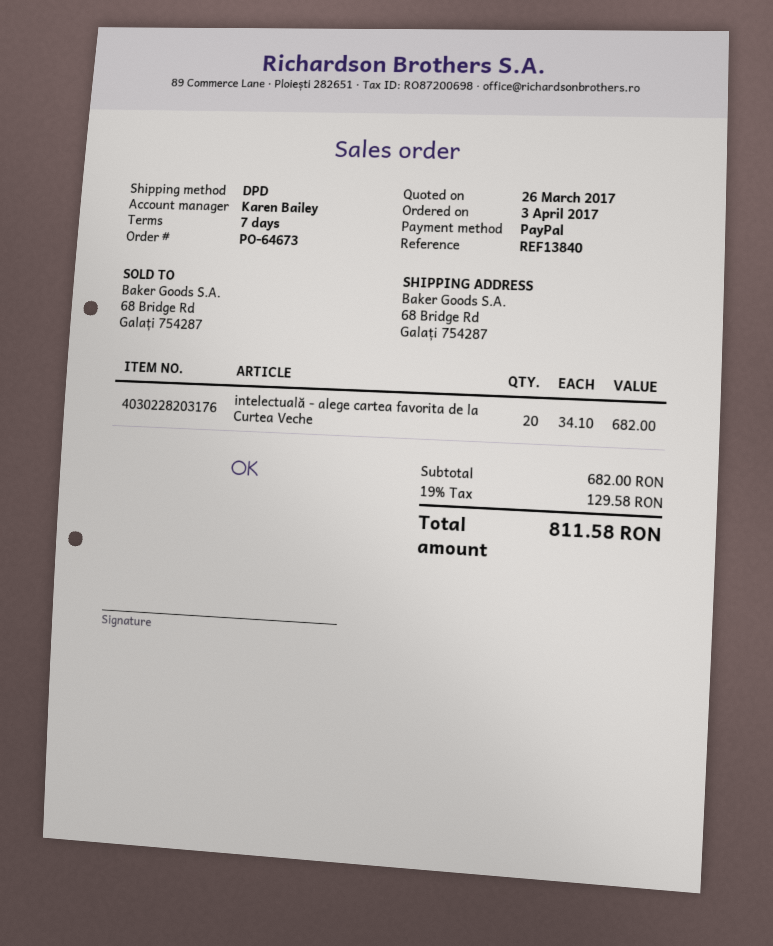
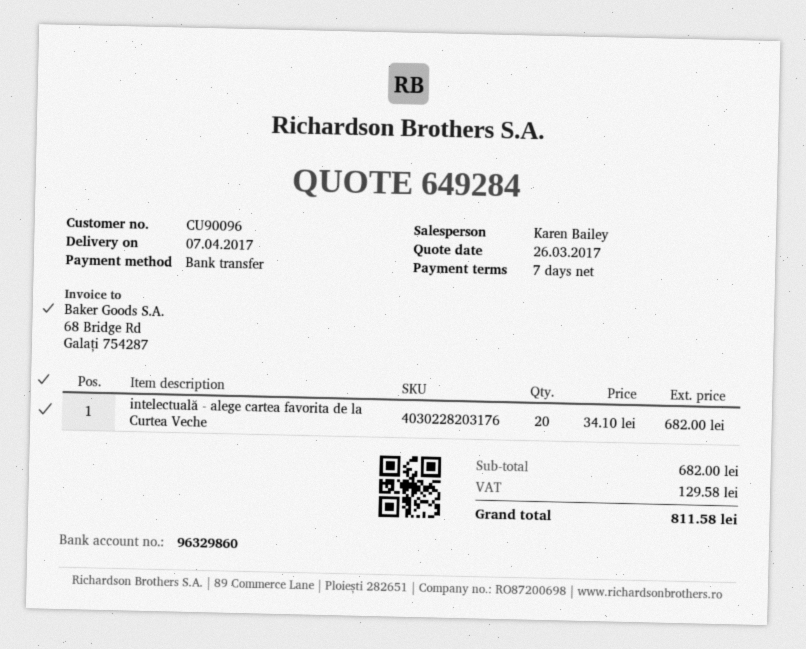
payment method: PayPal -> bank transfer

